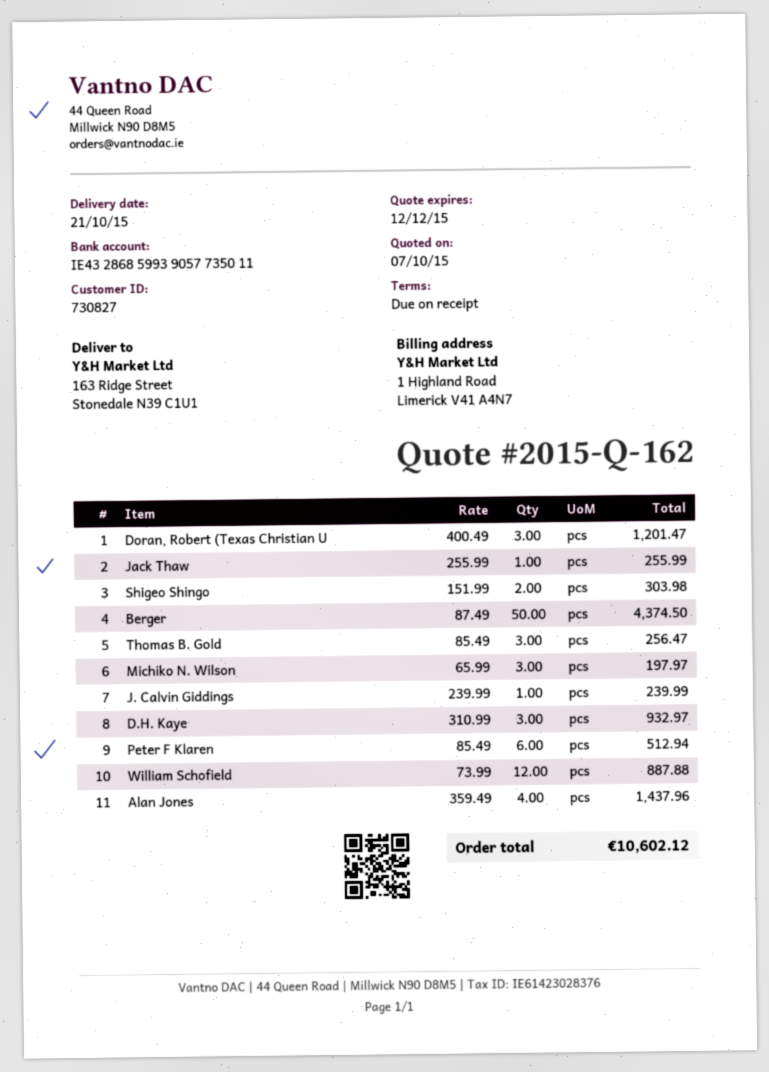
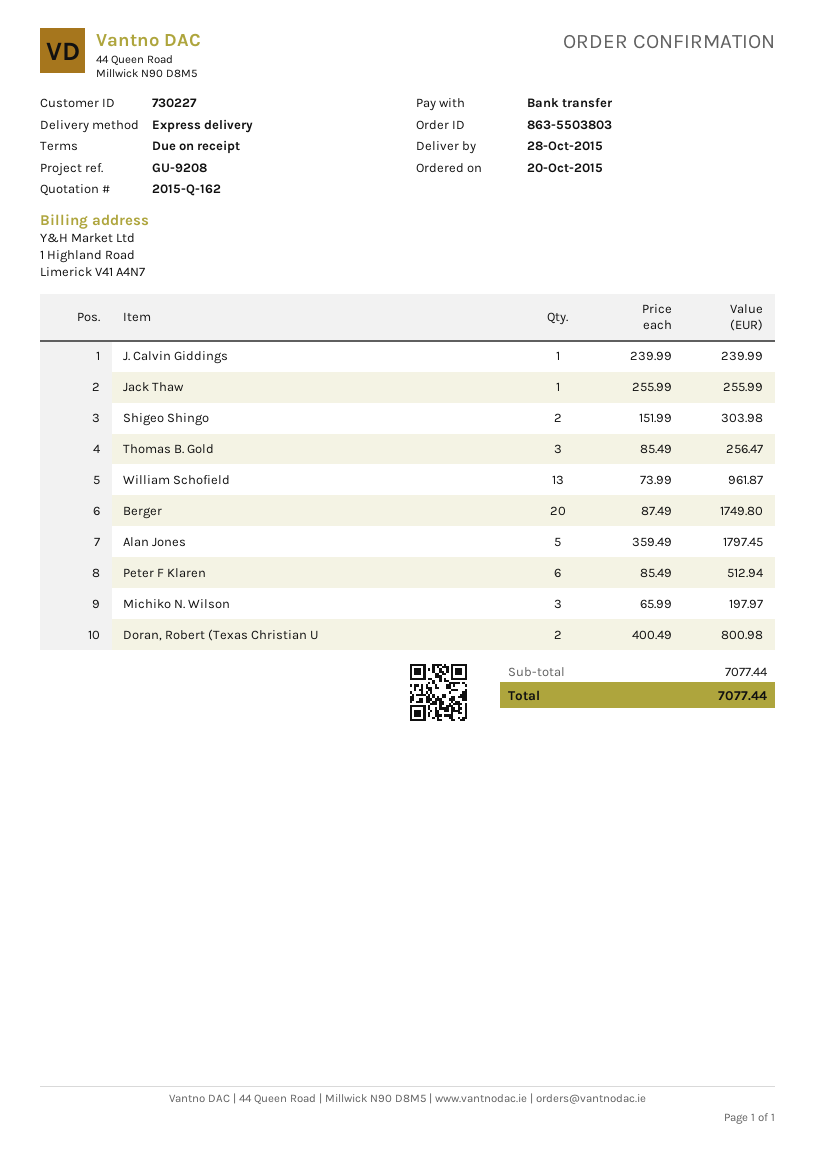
delivery date: 2015-10-21 -> 2015-10-28
customer number: 730827 -> 730227
Doran, Robert (Texas Christian U: 3 x 400.49 = 1201.47 -> 2 x 400.49 = 800.98
Berger: 50 x 87.49 = 4374.50 -> 20 x 87.49 = 1749.80
D.H. Kaye: 3 x 310.99 = 932.97 -> none
William Schofield: 12 x 73.99 = 887.88 -> 13 x 73.99 = 961.87
Alan Jones: 4 x 359.49 = 1437.96 -> 5 x 359.49 = 1797.45
total: 10602.12 -> 7077.44

